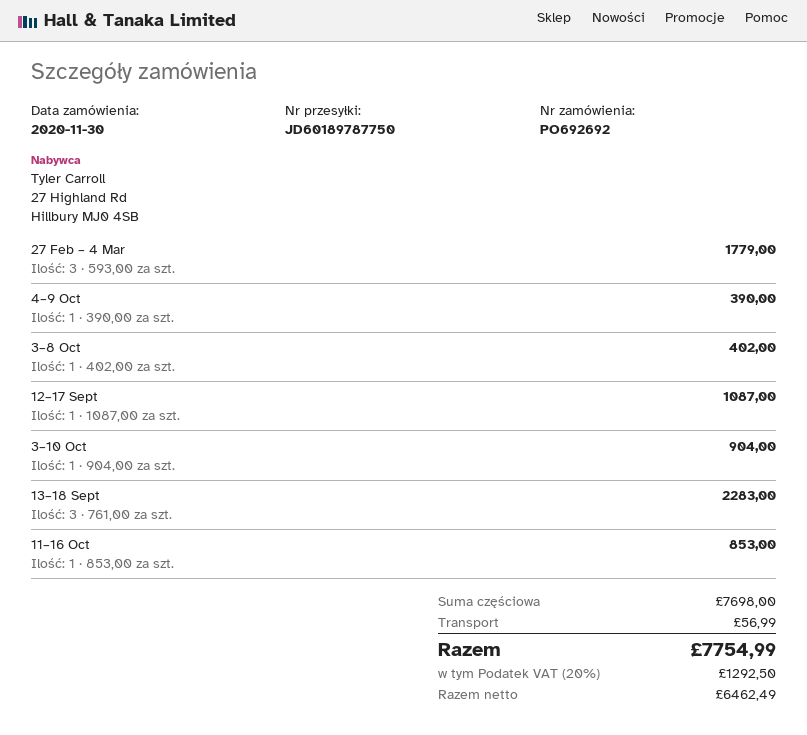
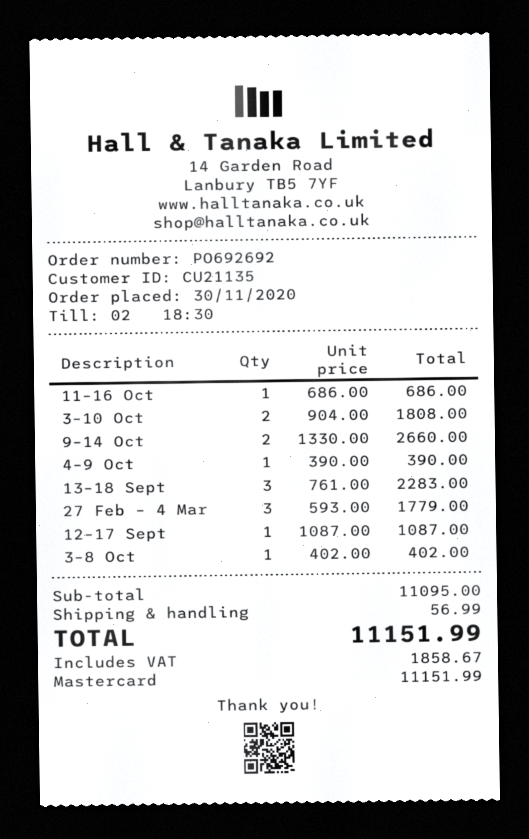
3–10 Oct: 1 x 904.00 = 904.00 -> 2 x 904.00 = 1808.00
11–16 Oct: 1 x 853.00 = 853.00 -> 1 x 686.00 = 686.00
9–14 Oct: none -> 2 x 1330.00 = 2660.00
subtotal: 7698.00 -> 11095.00
tax: 1292.50 -> 1858.67
total: 7754.99 -> 11151.99

